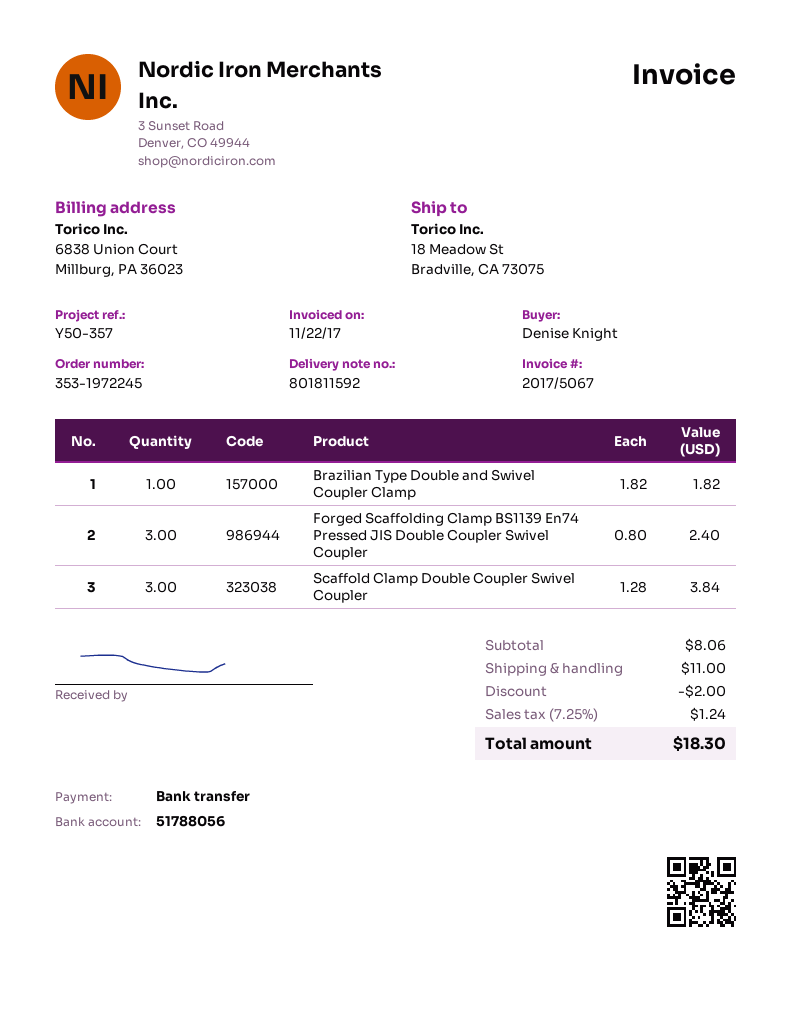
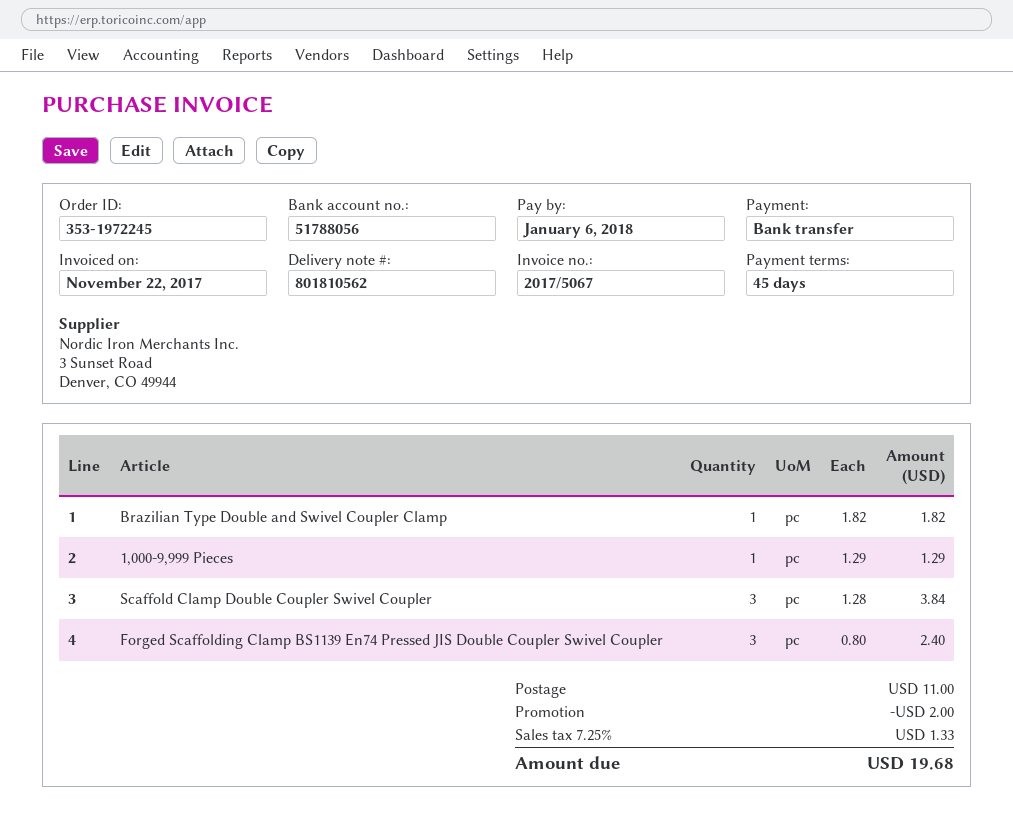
delivery note number: 801811592 -> 801810562
1,000-9,999 Pieces: none -> 1 x 1.29 = 1.29
tax: 7.25% = 1.24 -> 7.25% = 1.33
total: 18.30 -> 19.68

